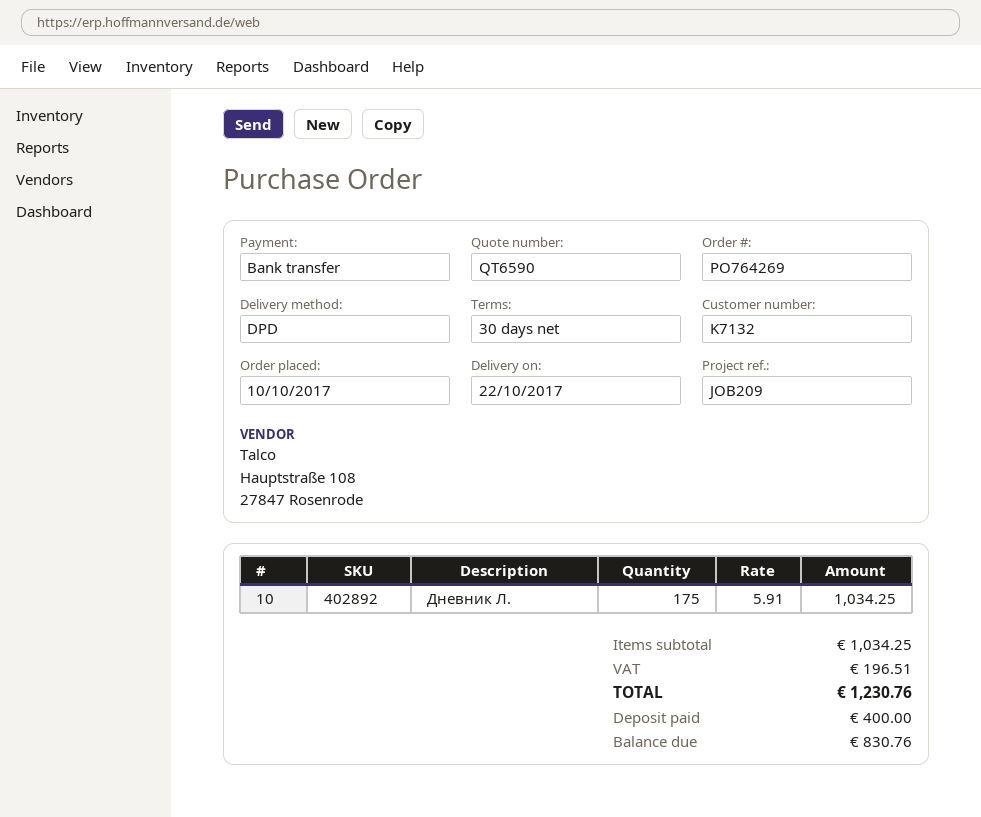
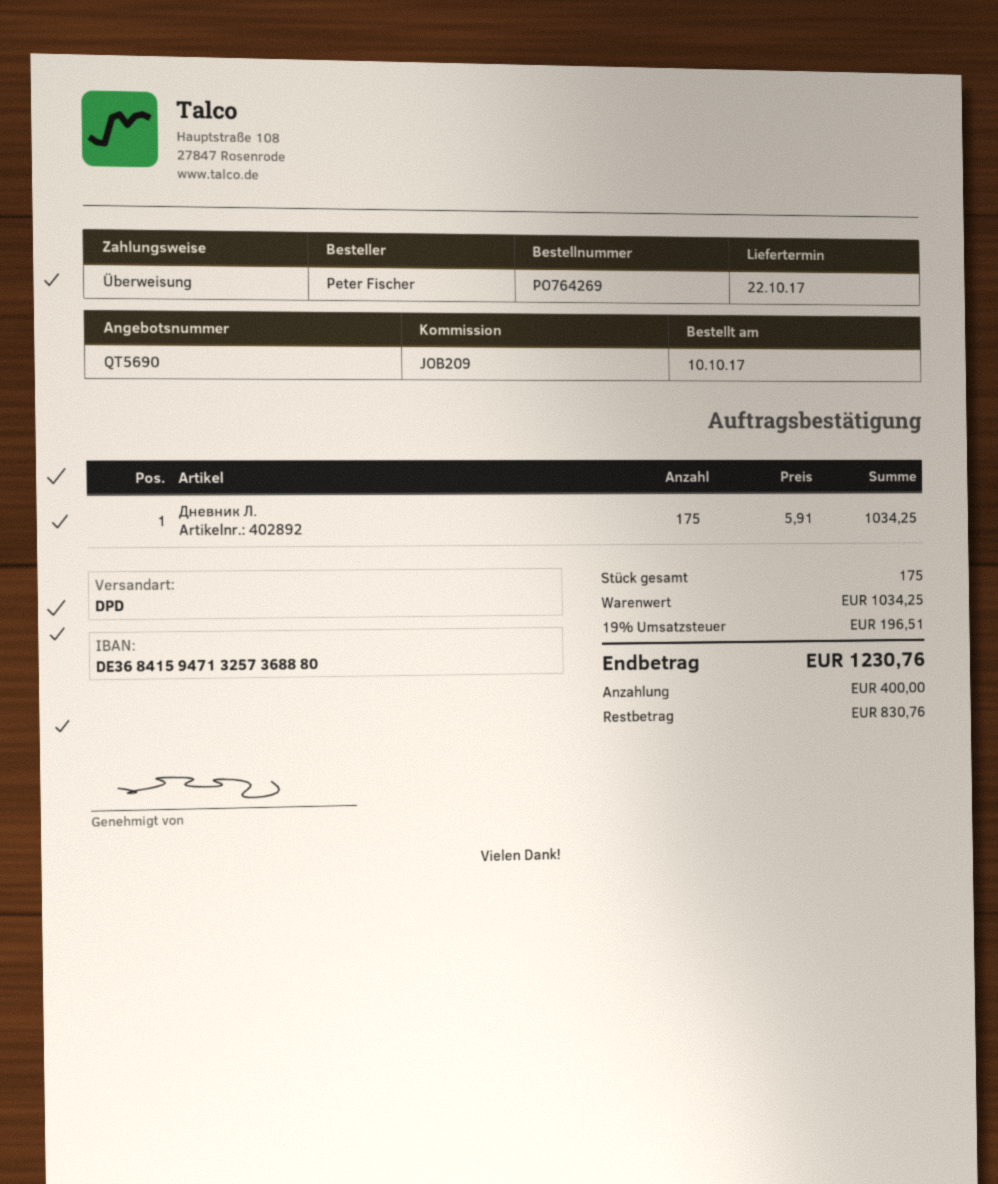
quote number: QT6590 -> QT5690

